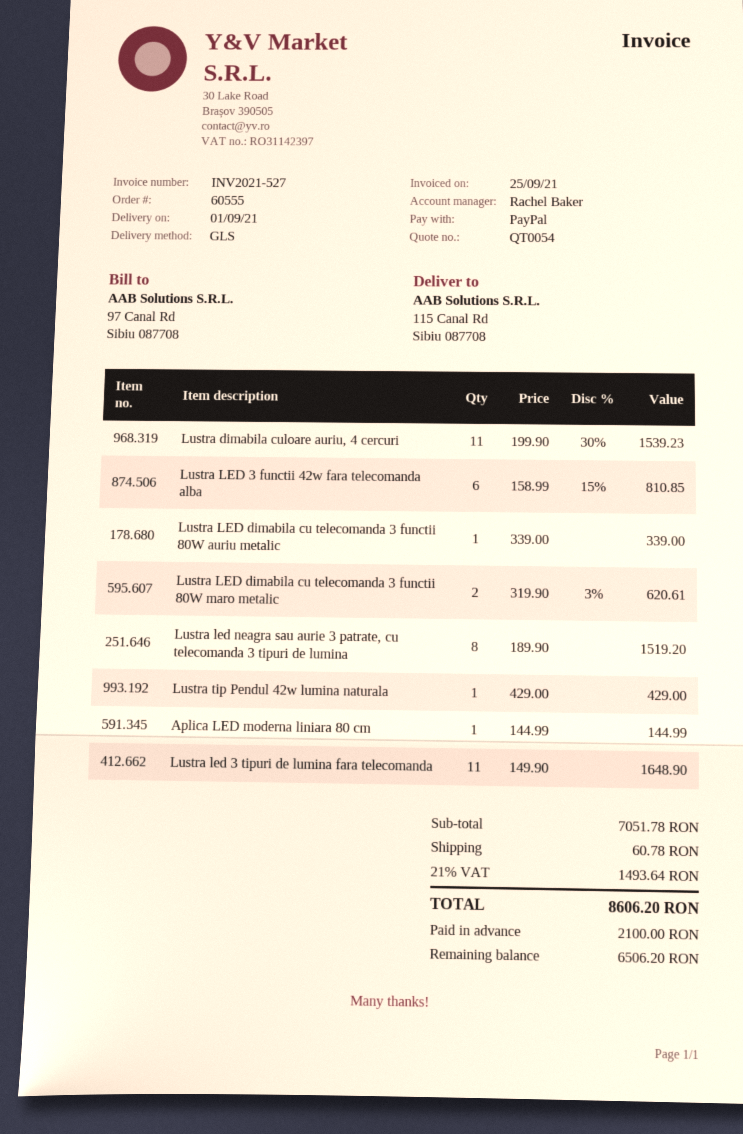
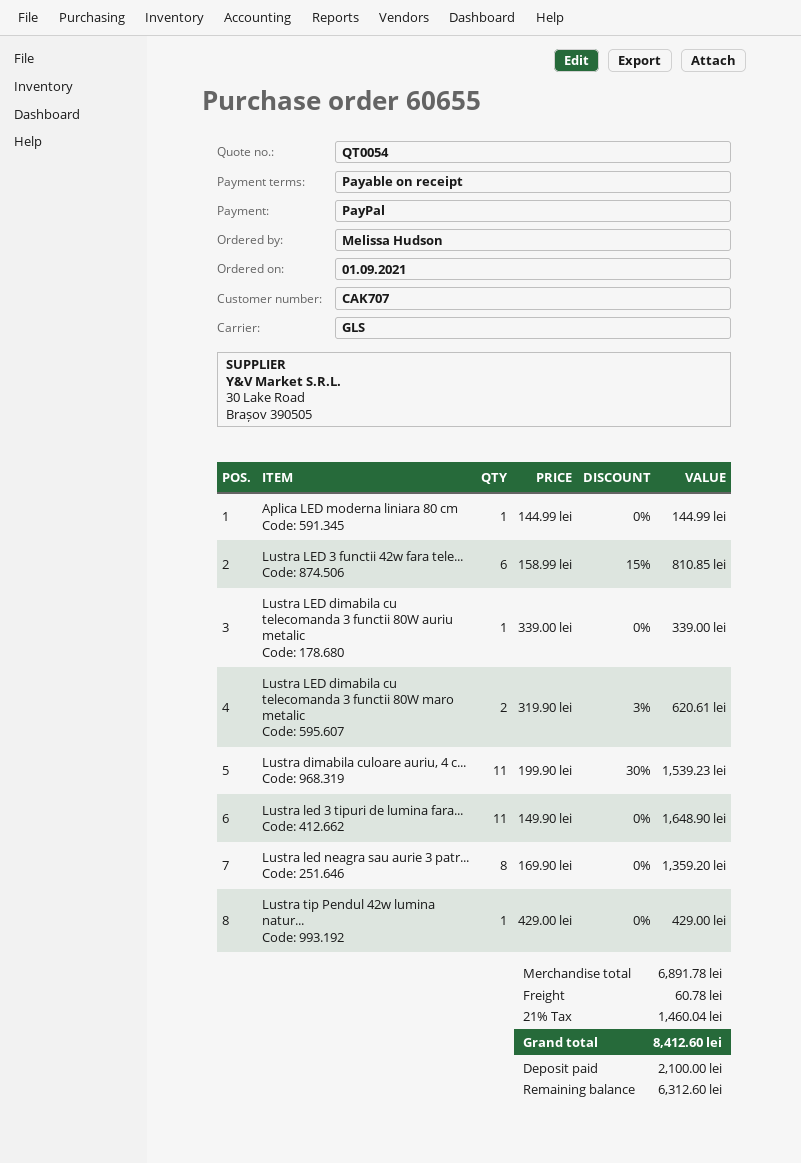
order number: 60555 -> 60655
Lustra led neagra sau aurie 3 patrate, cu telecomanda 3 tipuri de lumina: 8 x 189.90 = 1519.20 -> 8 x 169.90 = 1359.20
subtotal: 7051.78 -> 6891.78
tax: 21% = 1493.64 -> 21% = 1460.04
total: 8606.20 -> 8412.60
balance: 6506.20 -> 6312.60

